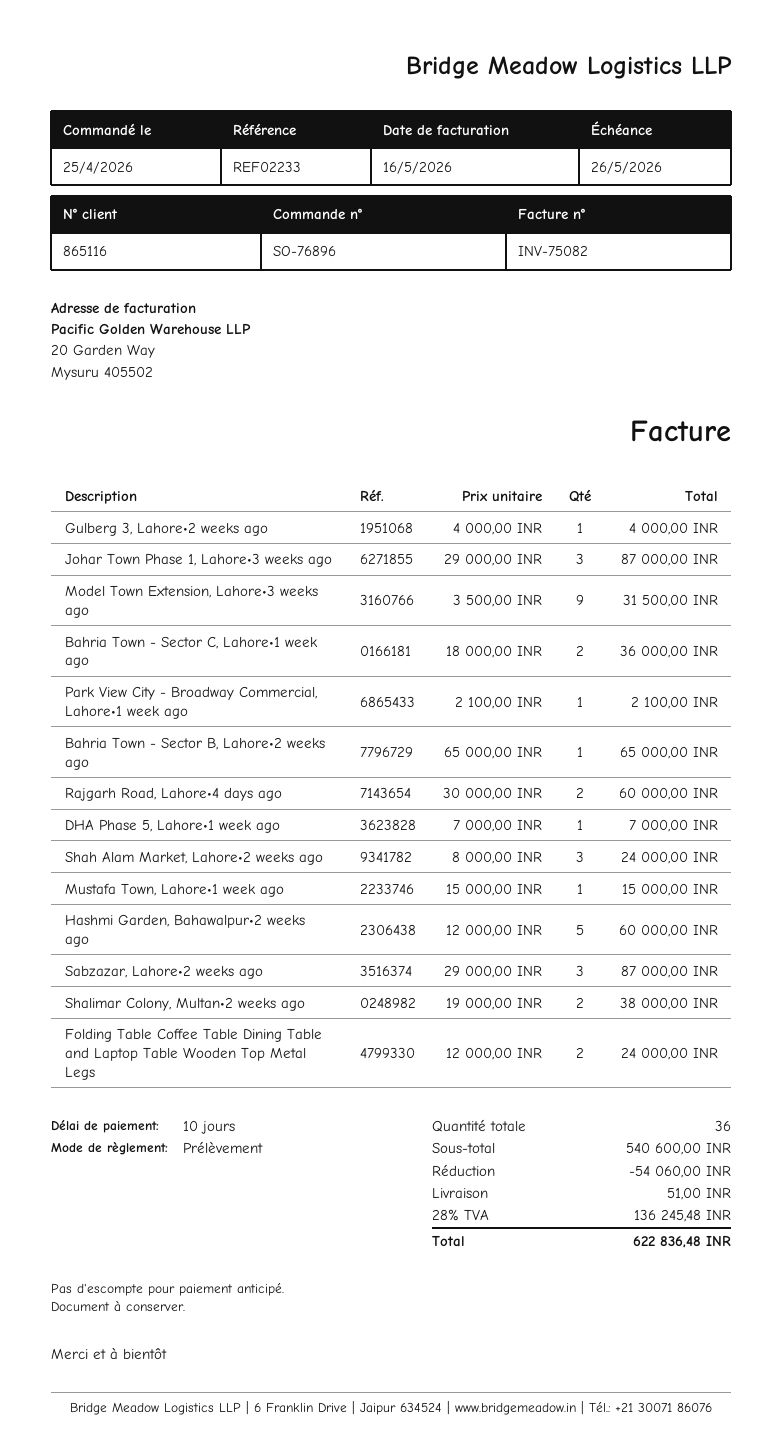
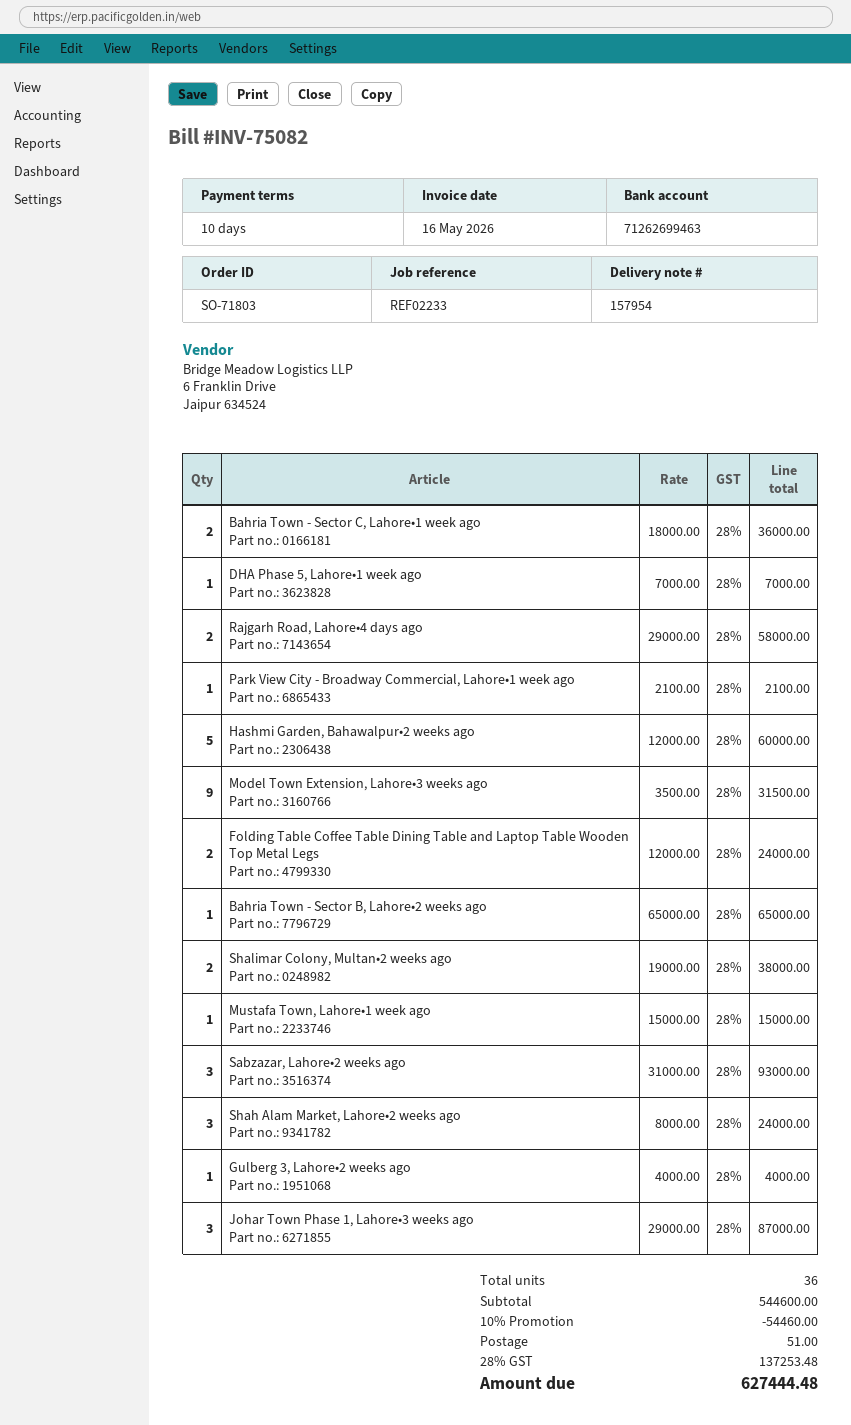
order number: SO-76896 -> SO-71803
Rajgarh Road, Lahore•4 days ago: 2 x 30000.00 = 60000.00 -> 2 x 29000.00 = 58000.00
Sabzazar, Lahore•2 weeks ago: 3 x 29000.00 = 87000.00 -> 3 x 31000.00 = 93000.00
subtotal: 540600.00 -> 544600.00
discount: 54060.00 -> 54460.00
tax: 28% = 136245.48 -> 28% = 137253.48
total: 622836.48 -> 627444.48

